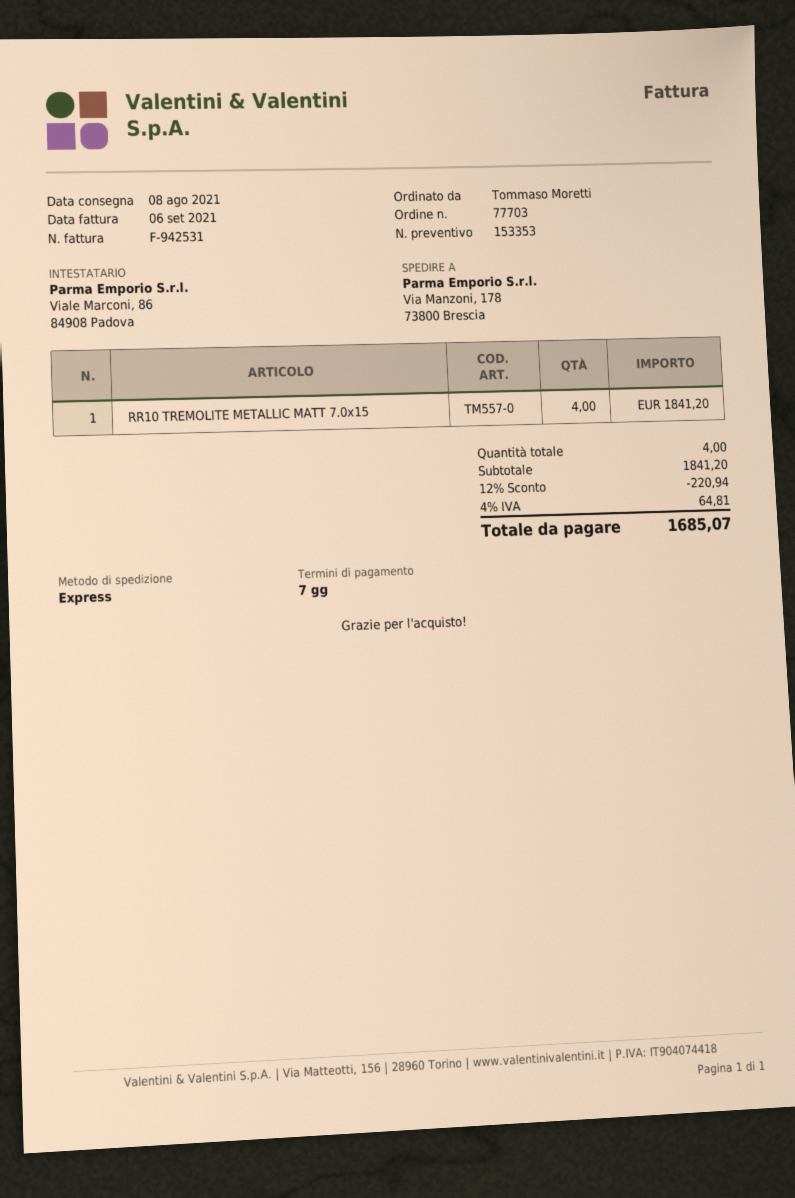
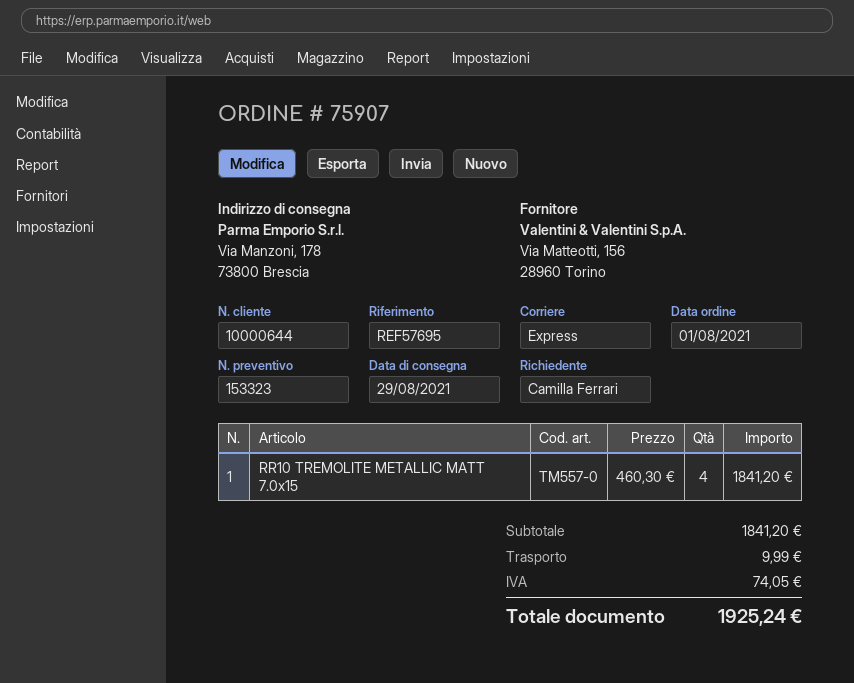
quote number: 153353 -> 153323
order number: 77703 -> 75907
delivery date: 2021-08-08 -> 2021-08-29
ordered by: Tommaso Moretti -> Camilla Ferrari
discount: 12% = 220.94 -> none
shipping: none -> 9.99
tax: 64.81 -> 74.05
total: 1685.07 -> 1925.24

